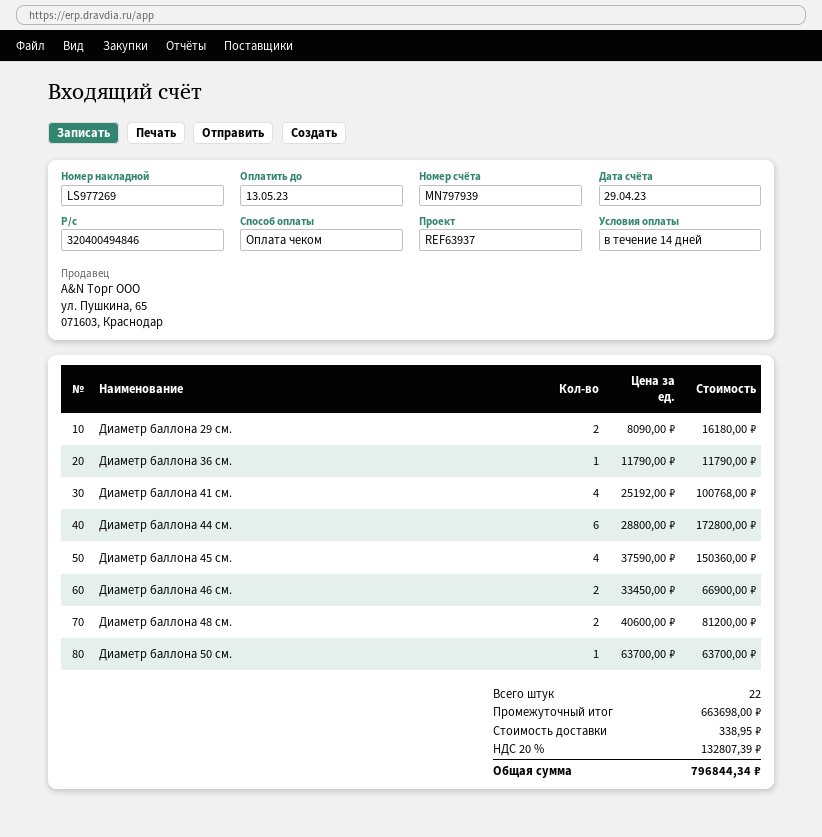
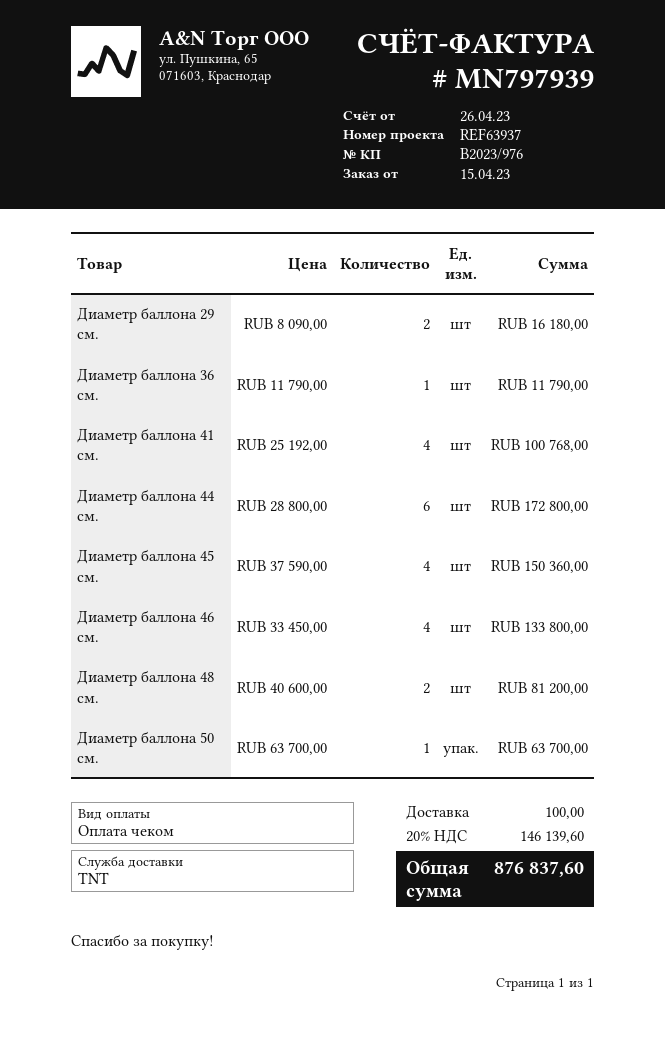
invoice date: 2023-04-29 -> 2023-04-26
Диаметр баллона 46 см.: 2 x 33450.00 = 66900.00 -> 4 x 33450.00 = 133800.00
shipping: 338.95 -> 100.00
tax: 20% = 132807.39 -> 20% = 146139.60
total: 796844.34 -> 876837.60

